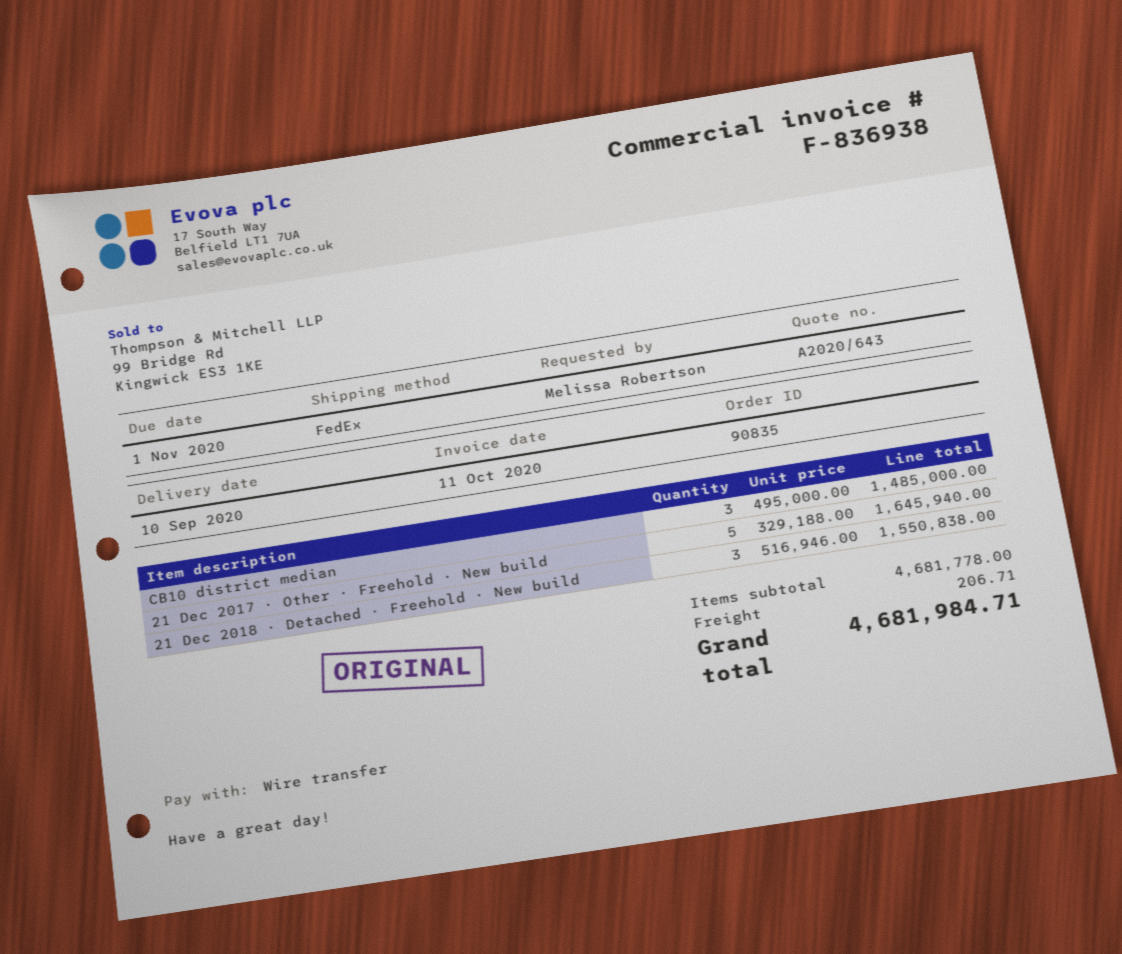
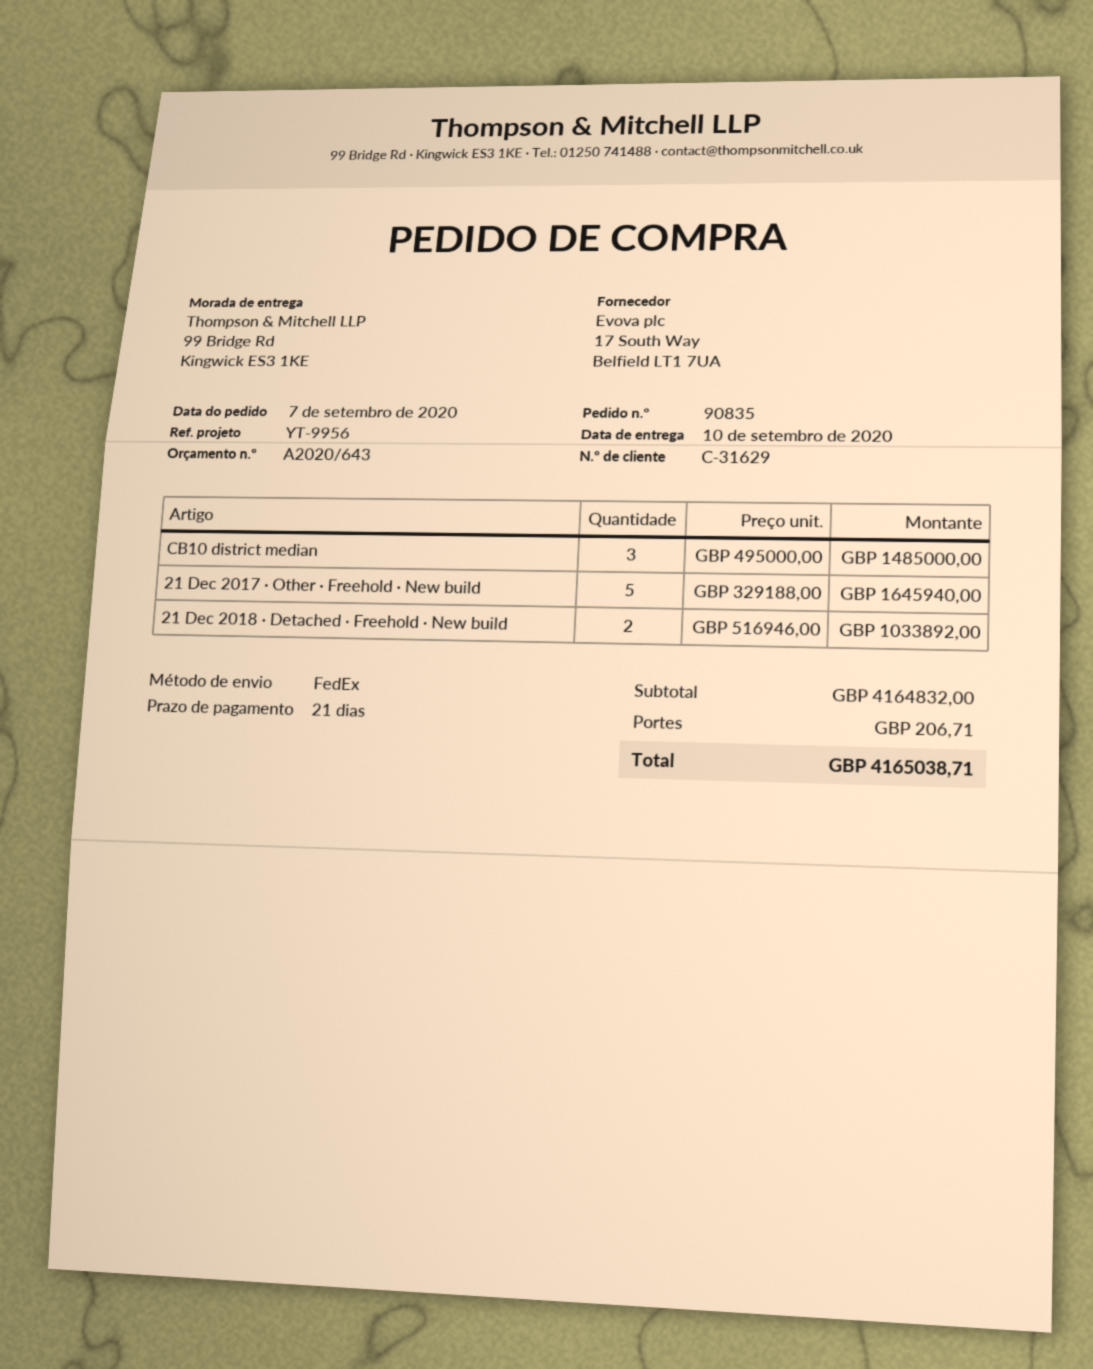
21 Dec 2018 · Detached · Freehold · New build: 3 x 516946.00 = 1550838.00 -> 2 x 516946.00 = 1033892.00
subtotal: 4681778.00 -> 4164832.00
total: 4681984.71 -> 4165038.71

